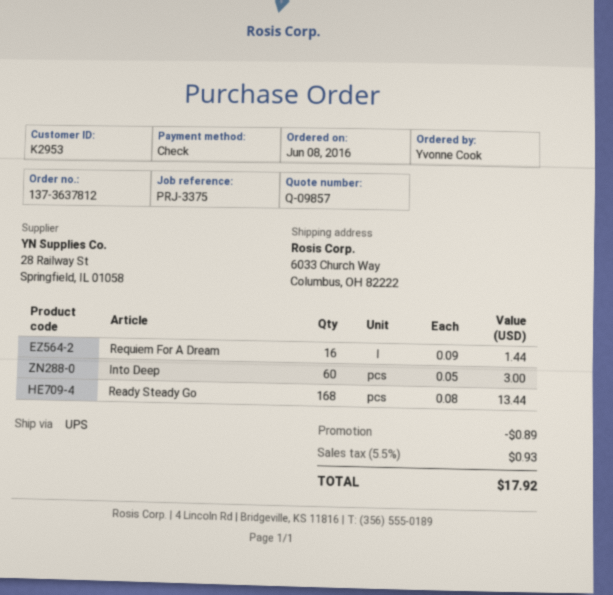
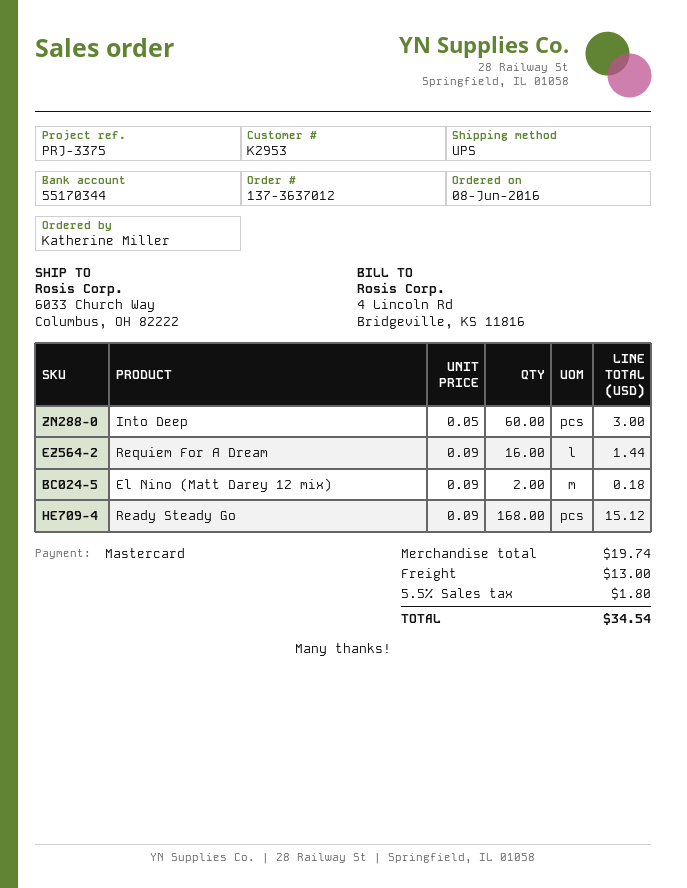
order number: 137-3637812 -> 137-3637012
ordered by: Yvonne Cook -> Katherine Miller
payment method: cheque -> Mastercard
Ready Steady Go: 168 x 0.08 = 13.44 -> 168 x 0.09 = 15.12
El Nino (Matt Darey 12 mix): none -> 2 x 0.09 = 0.18
discount: 0.89 -> none
shipping: none -> 13.00
tax: 5.5% = 0.93 -> 5.5% = 1.80
total: 17.92 -> 34.54

